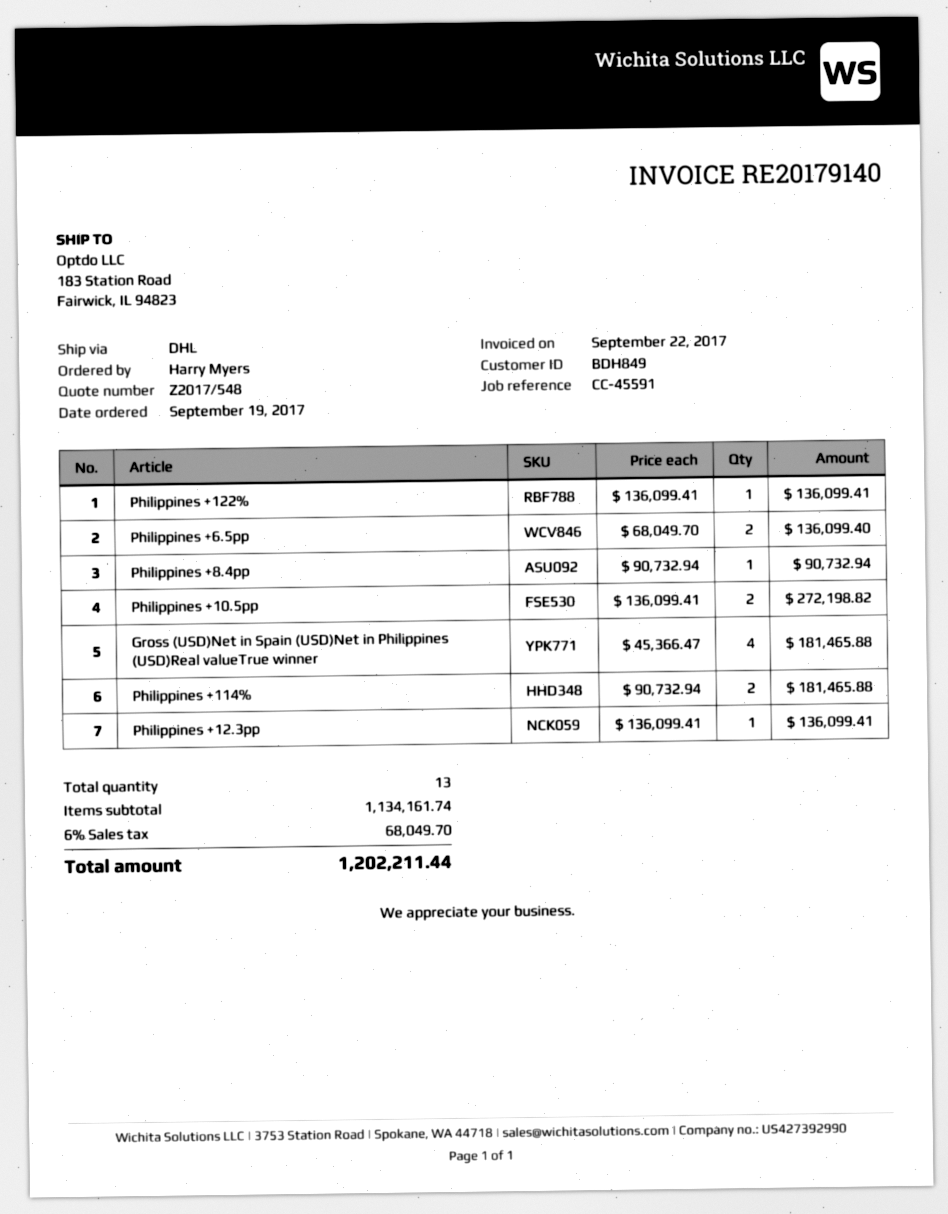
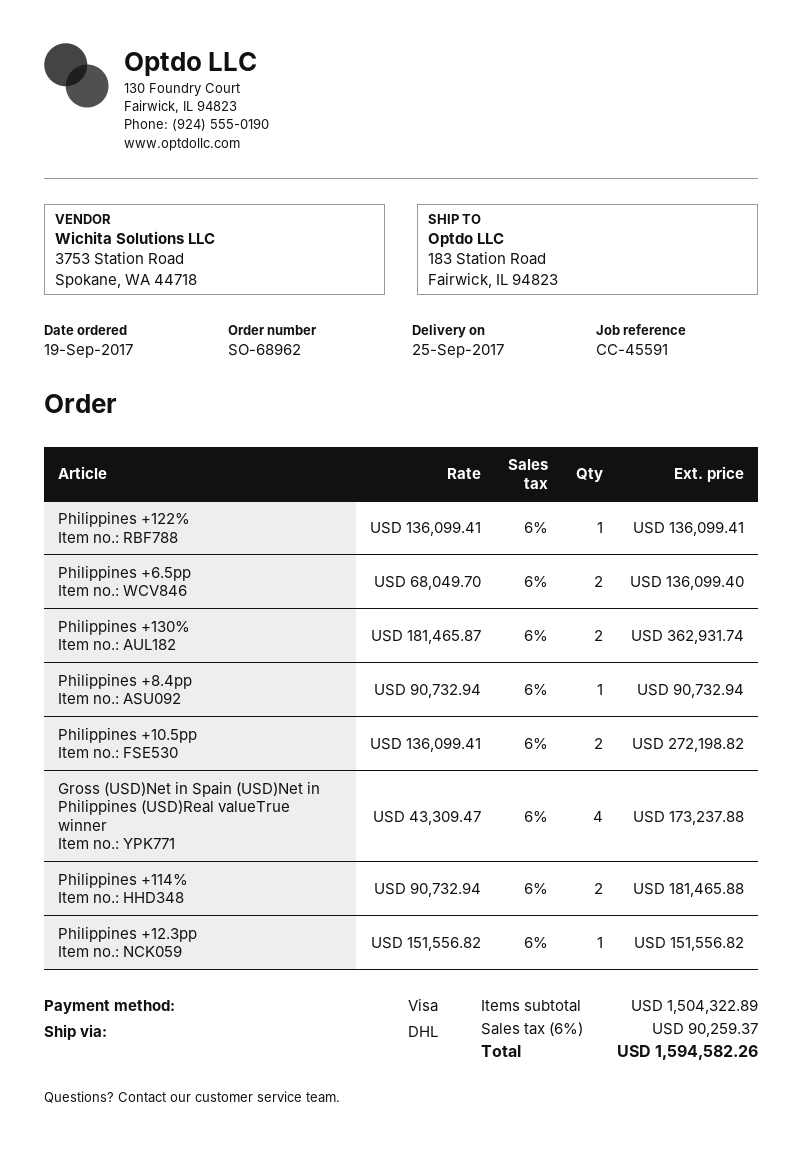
Gross (USD)Net in Spain (USD)Net in Philippines (USD)Real valueTrue winner: 4 x 45366.47 = 181465.88 -> 4 x 43309.47 = 173237.88
Philippines +12.3pp: 1 x 136099.41 = 136099.41 -> 1 x 151556.82 = 151556.82
Philippines +130%: none -> 2 x 181465.87 = 362931.74
subtotal: 1134161.74 -> 1504322.89
tax: 6% = 68049.70 -> 6% = 90259.37
total: 1202211.44 -> 1594582.26

